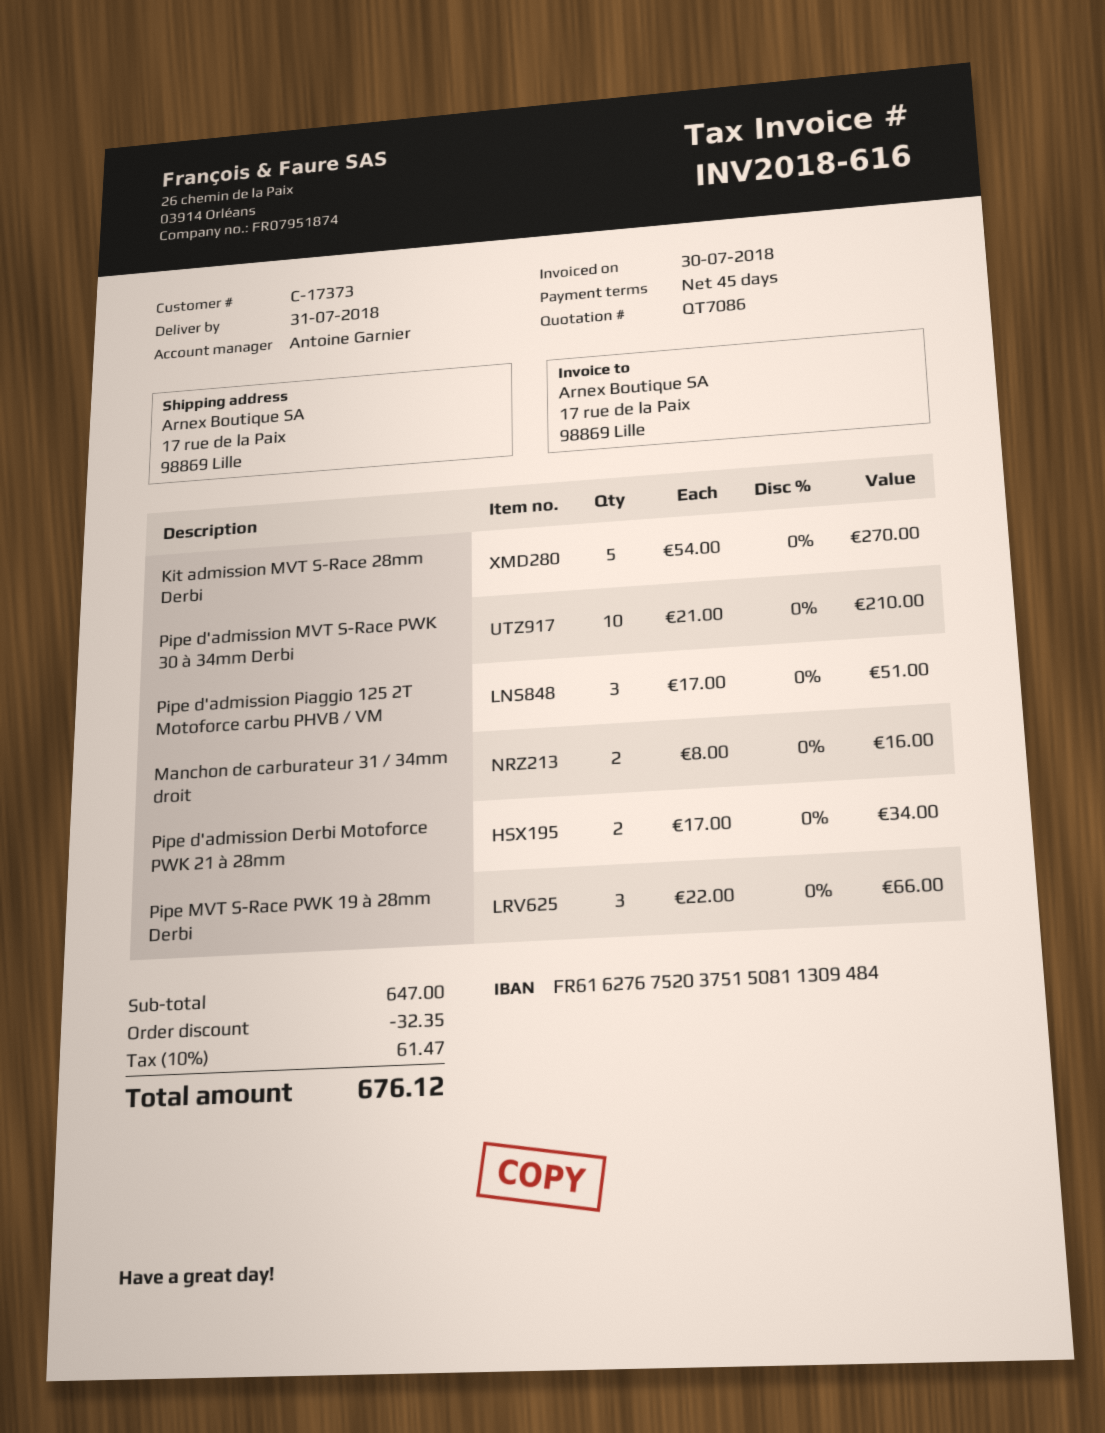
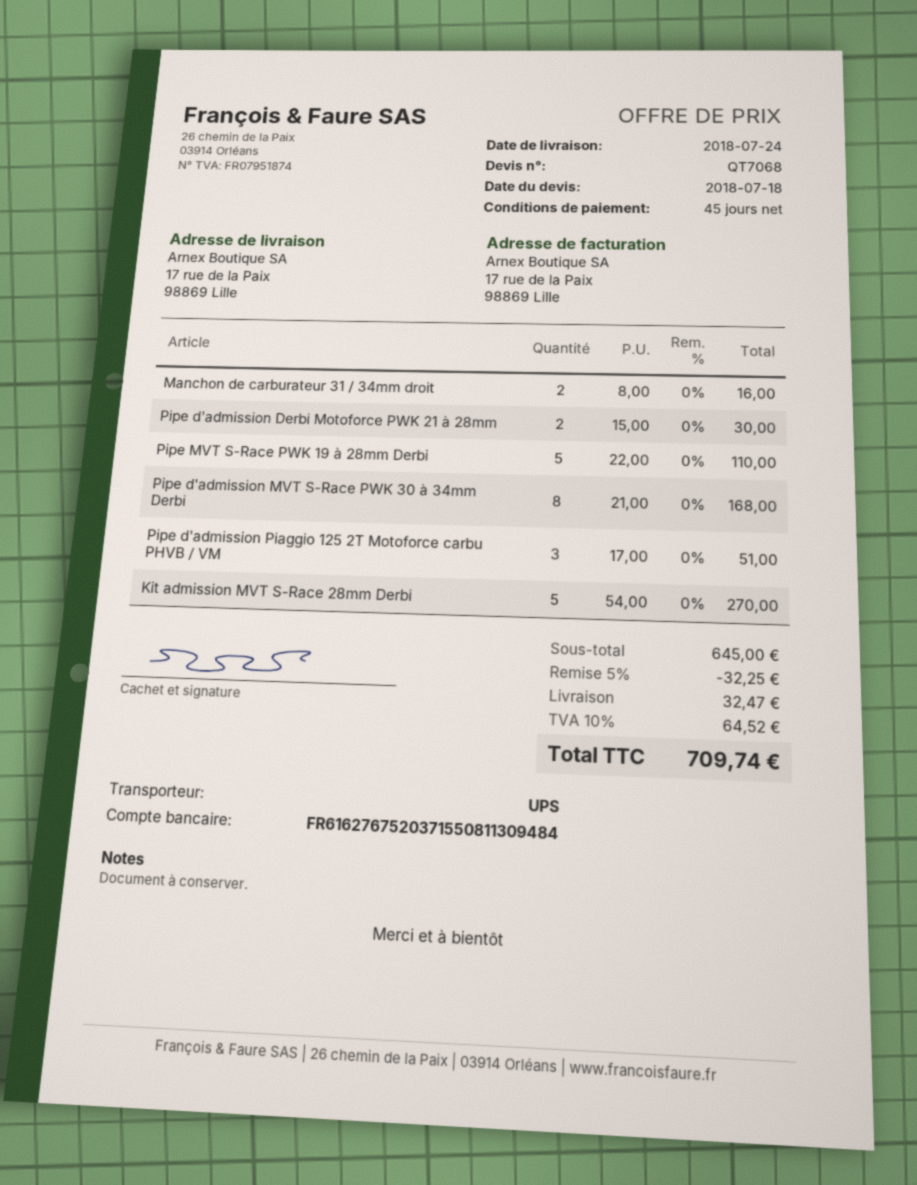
quote number: QT7086 -> QT7068
delivery date: 2018-07-31 -> 2018-07-24
bank account: FR6162767520375150811309484 -> FR6162767520371550811309484
Pipe d'admission MVT S-Race PWK 30 à 34mm Derbi: 10 x 21.00 = 210.00 -> 8 x 21.00 = 168.00
Pipe d'admission Derbi Motoforce PWK 21 à 28mm: 2 x 17.00 = 34.00 -> 2 x 15.00 = 30.00
Pipe MVT S-Race PWK 19 à 28mm Derbi: 3 x 22.00 = 66.00 -> 5 x 22.00 = 110.00
subtotal: 647.00 -> 645.00
discount: 32.35 -> 32.25
shipping: none -> 32.47
tax: 10% = 61.47 -> 10% = 64.52
total: 676.12 -> 709.74

